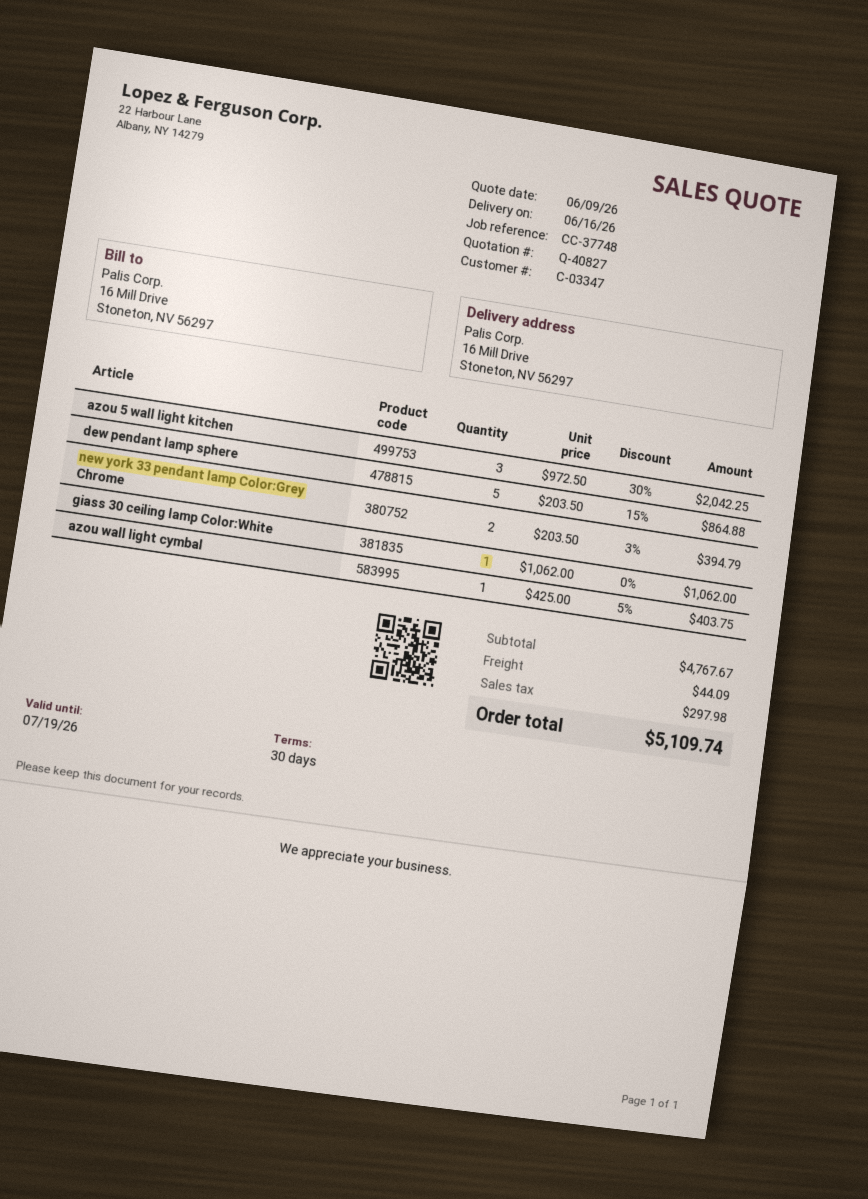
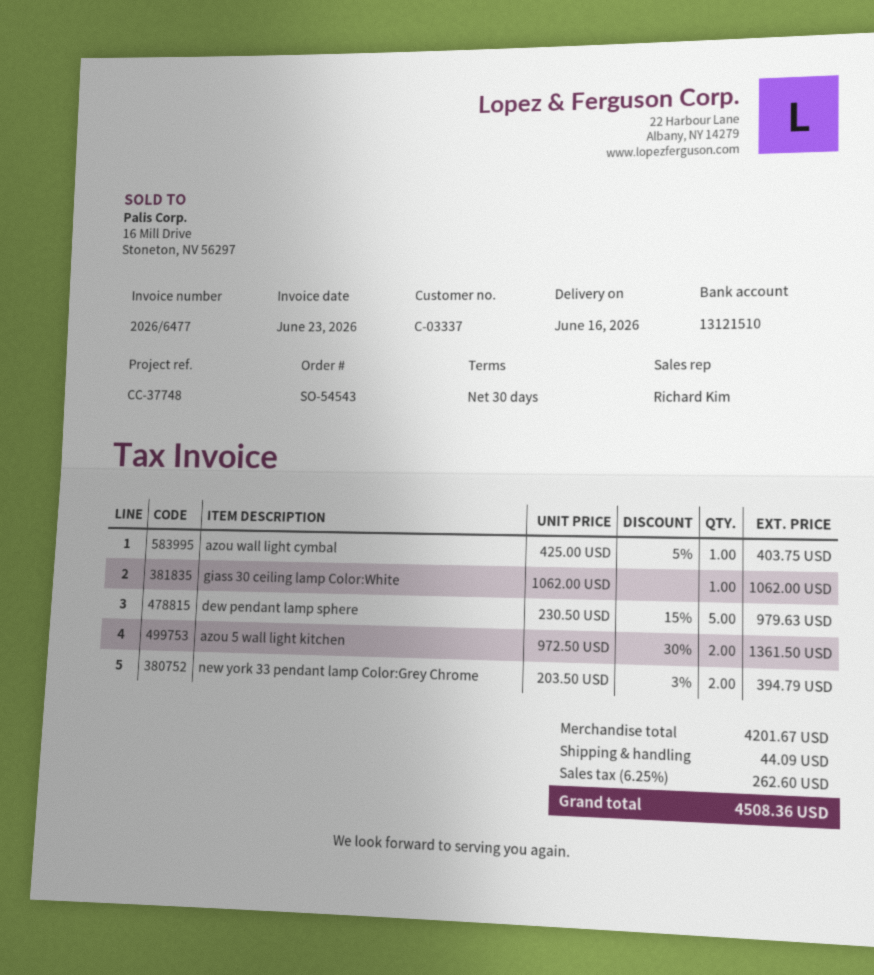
customer number: C-03347 -> C-03337
azou 5 wall light kitchen: 3 x 972.50 - 30% = 2042.25 -> 2 x 972.50 - 30% = 1361.50
dew pendant lamp sphere: 5 x 203.50 - 15% = 864.88 -> 5 x 230.50 - 15% = 979.63
subtotal: 4767.67 -> 4201.67
tax: 297.98 -> 262.60
total: 5109.74 -> 4508.36

